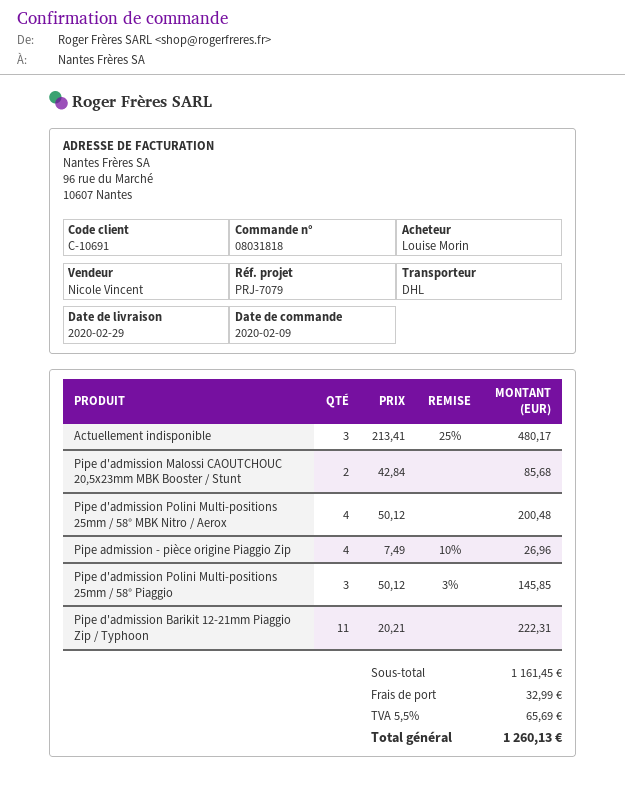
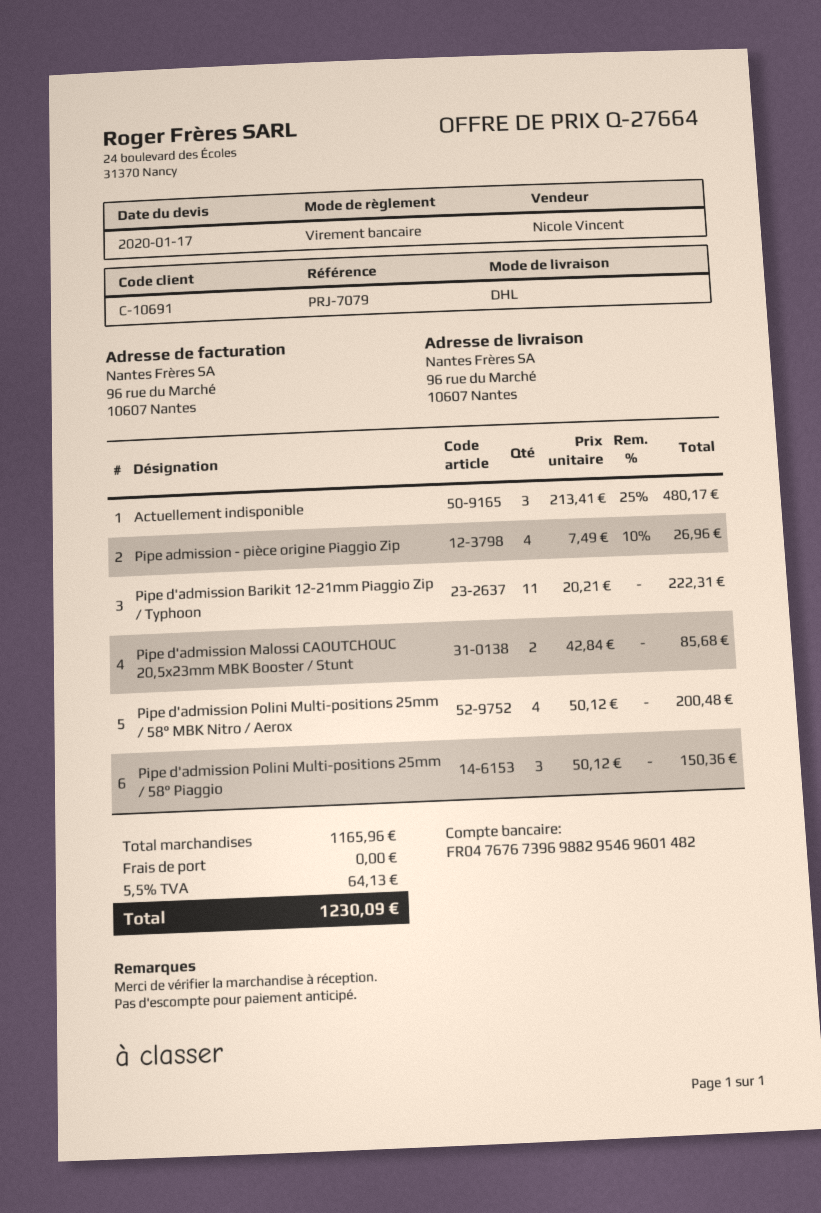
Pipe d'admission Polini Multi-positions 25mm / 58° Piaggio: 3 x 50.12 - 3% = 145.85 -> 3 x 50.12 = 150.36
subtotal: 1161.45 -> 1165.96
shipping: 32.99 -> 0.00
tax: 5.5% = 65.69 -> 5.5% = 64.13
total: 1260.13 -> 1230.09

